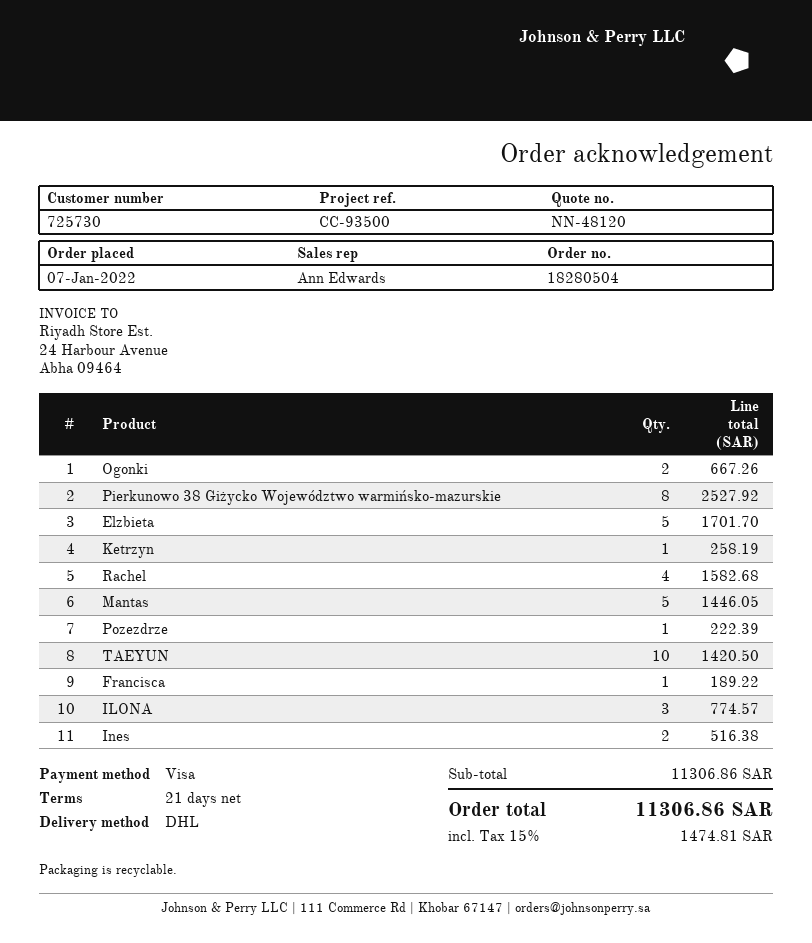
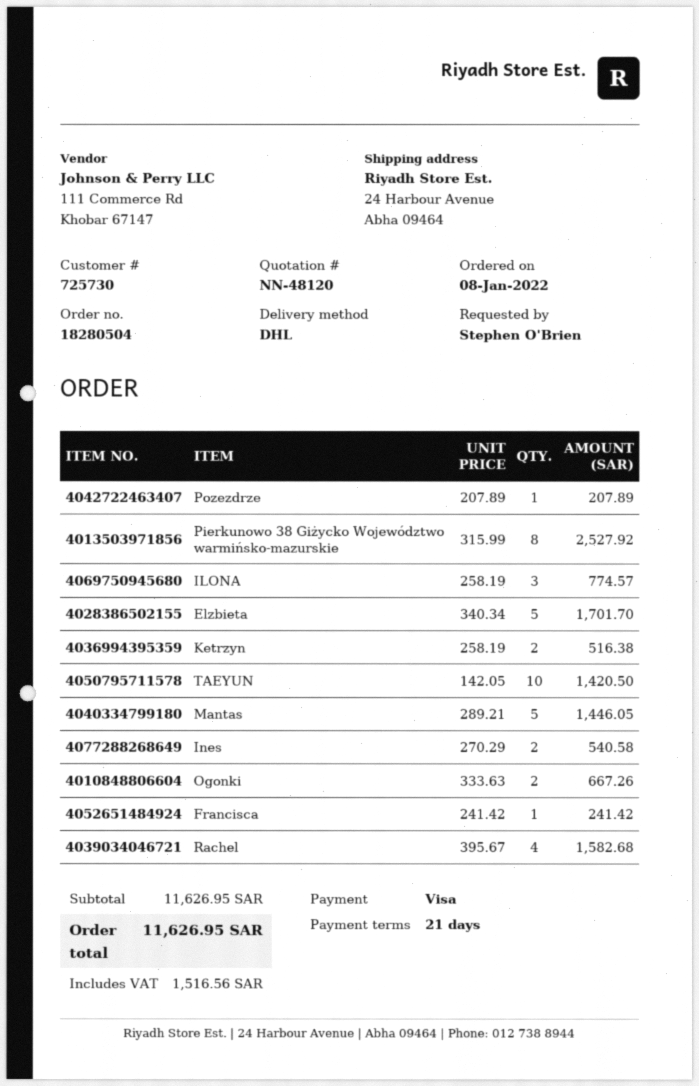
order date: 2022-01-07 -> 2022-01-08
Ketrzyn: 1 for 258.19 -> 2 for 516.38
Pozezdrze: 1 for 222.39 -> 1 for 207.89
Francisca: 1 for 189.22 -> 1 for 241.42
Ines: 2 for 516.38 -> 2 for 540.58
subtotal: 11306.86 -> 11626.95
tax: 1474.81 -> 1516.56
total: 11306.86 -> 11626.95

